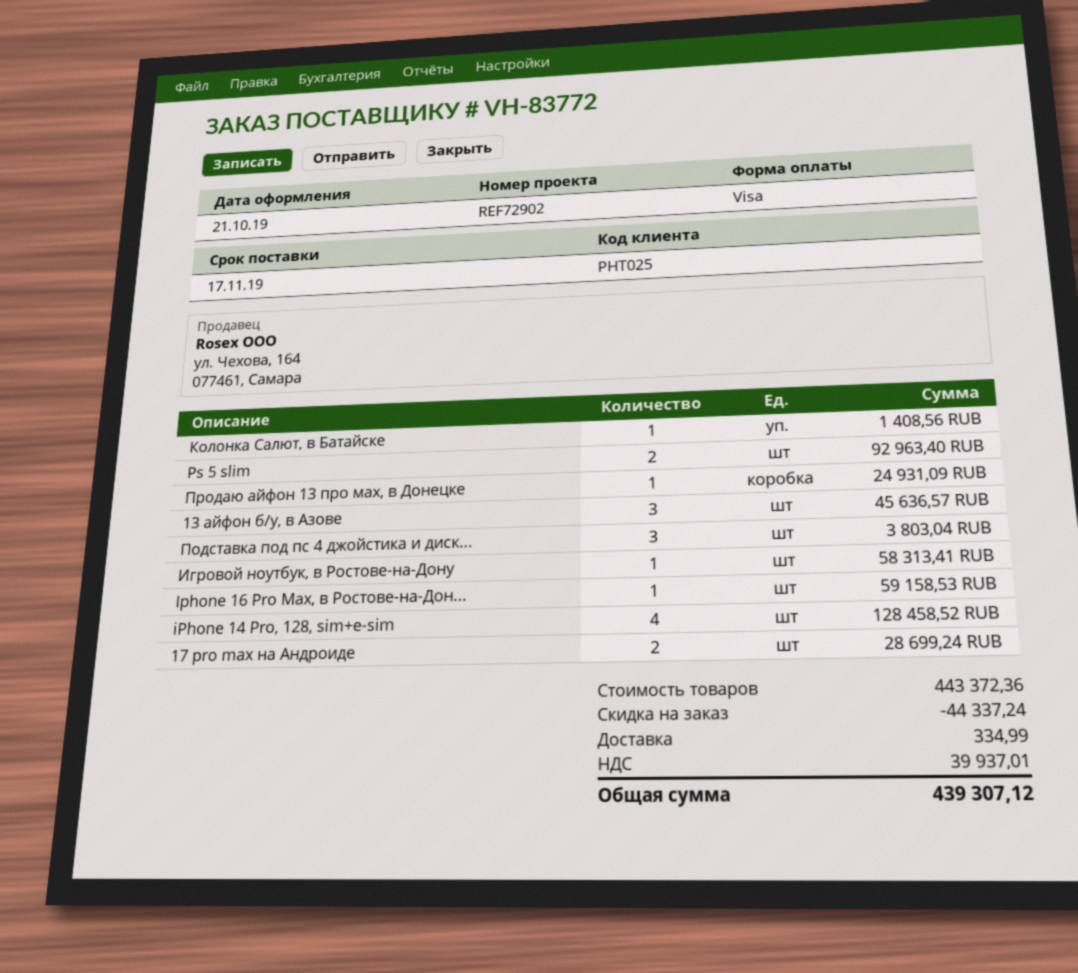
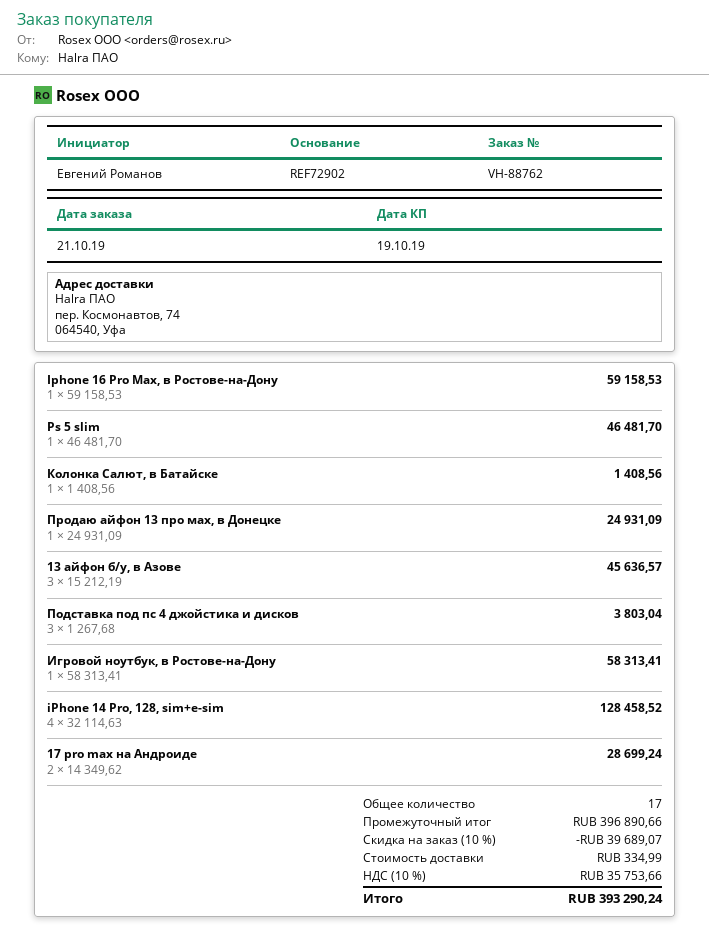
order number: VH-83772 -> VH-88762
Ps 5 slim: 2 for 92963.40 -> 1 for 46481.70
subtotal: 443372.36 -> 396890.66
discount: 44337.24 -> 39689.07
tax: 39937.01 -> 35753.66
total: 439307.12 -> 393290.24

